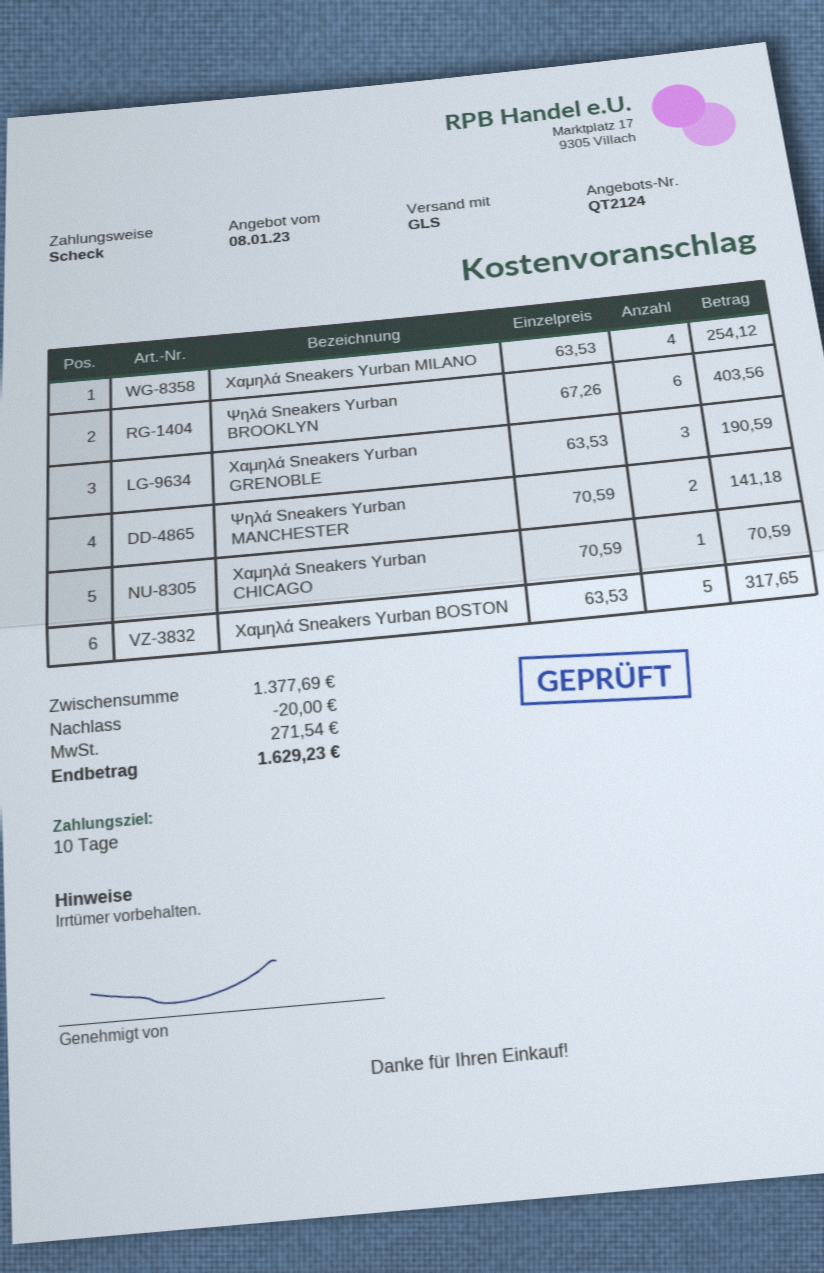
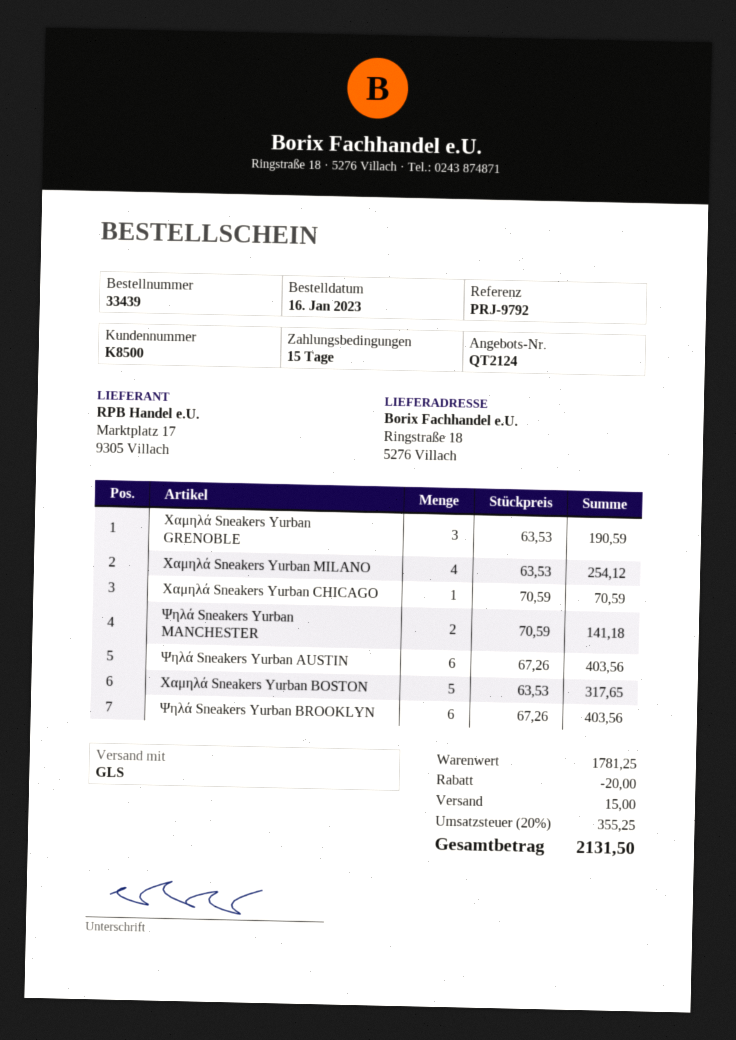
payment terms: 10 days -> 15 days
Ψηλά Sneakers Yurban AUSTIN: none -> 6 x 67.26 = 403.56
subtotal: 1377.69 -> 1781.25
shipping: none -> 15.00
tax: 271.54 -> 355.25
total: 1629.23 -> 2131.50

